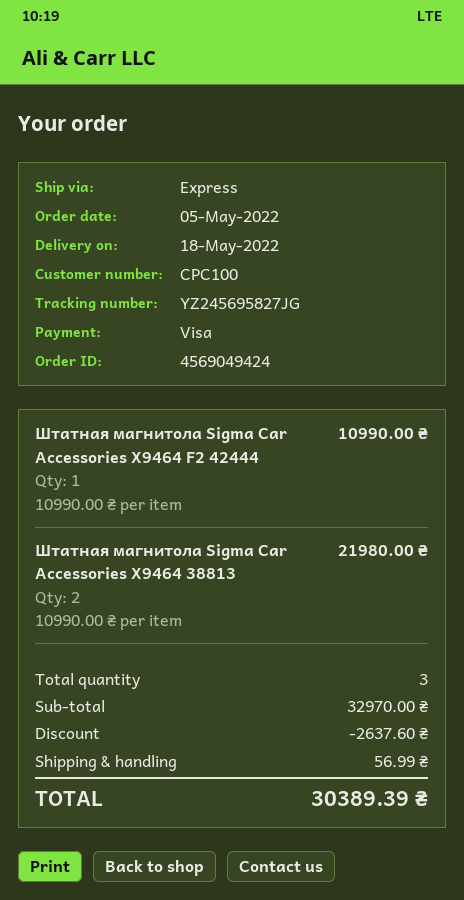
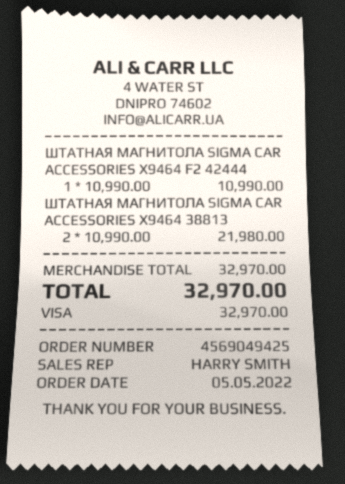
order number: 4569049424 -> 4569049425
discount: 2637.60 -> none
shipping: 56.99 -> none
total: 30389.39 -> 32970.00

